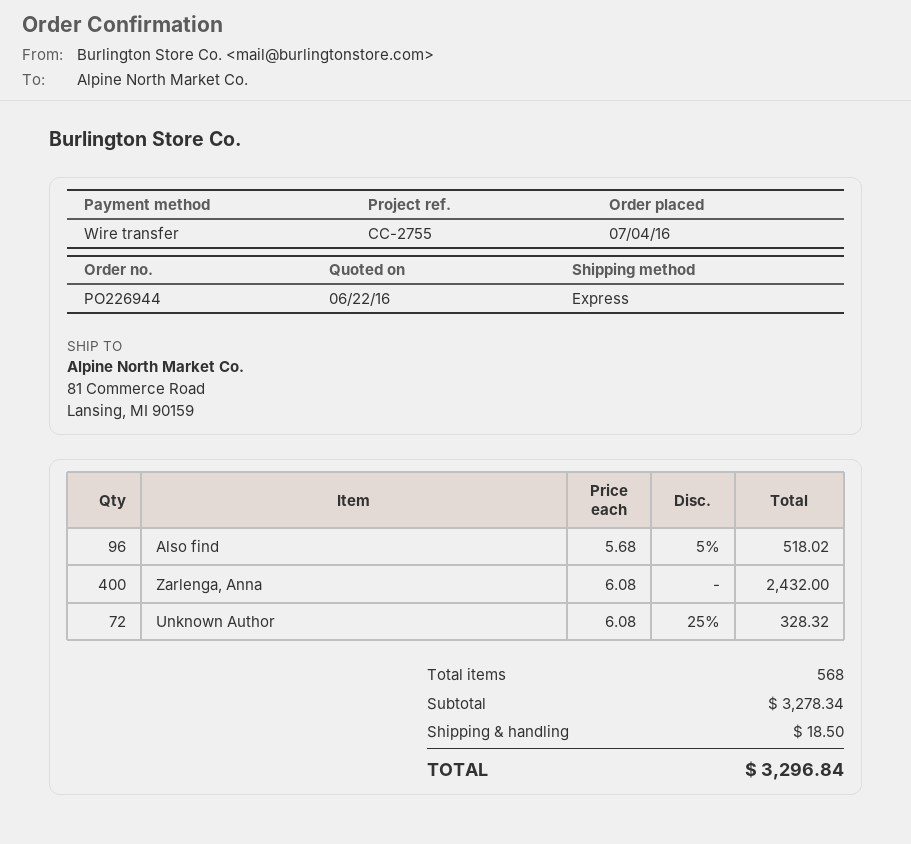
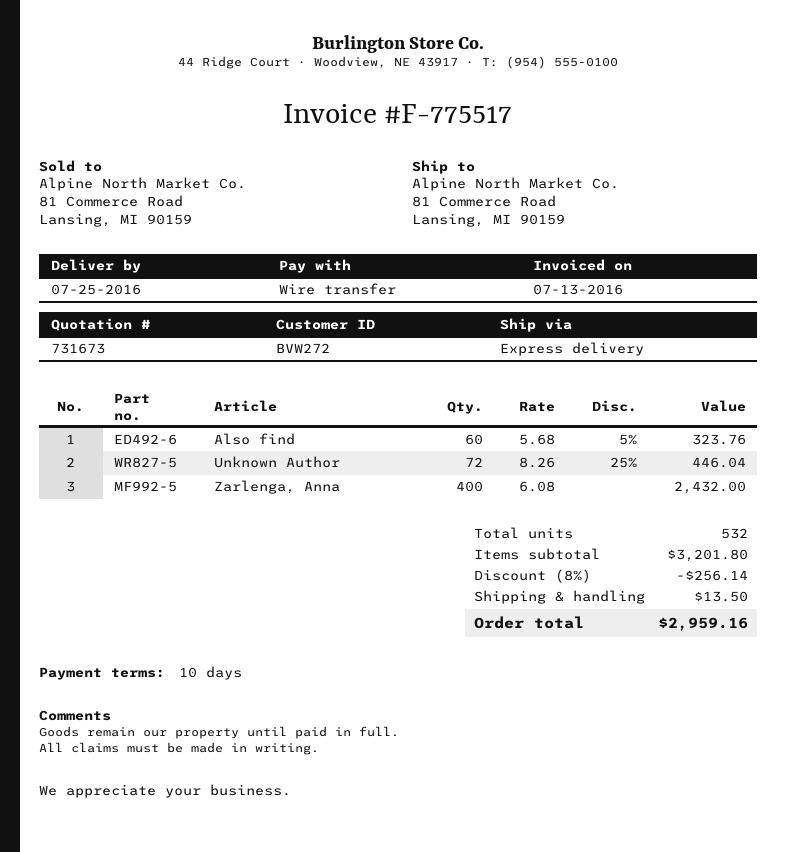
Also find: 96 x 5.68 - 5% = 518.02 -> 60 x 5.68 - 5% = 323.76
Unknown Author: 72 x 6.08 - 25% = 328.32 -> 72 x 8.26 - 25% = 446.04
total quantity: 568 -> 532
subtotal: 3278.34 -> 3201.80
discount: none -> 8% = 256.14
shipping: 18.50 -> 13.50
total: 3296.84 -> 2959.16

